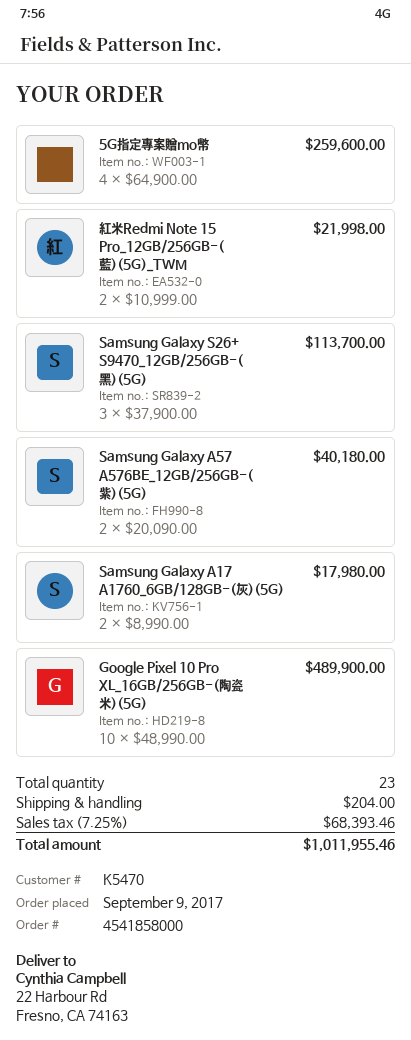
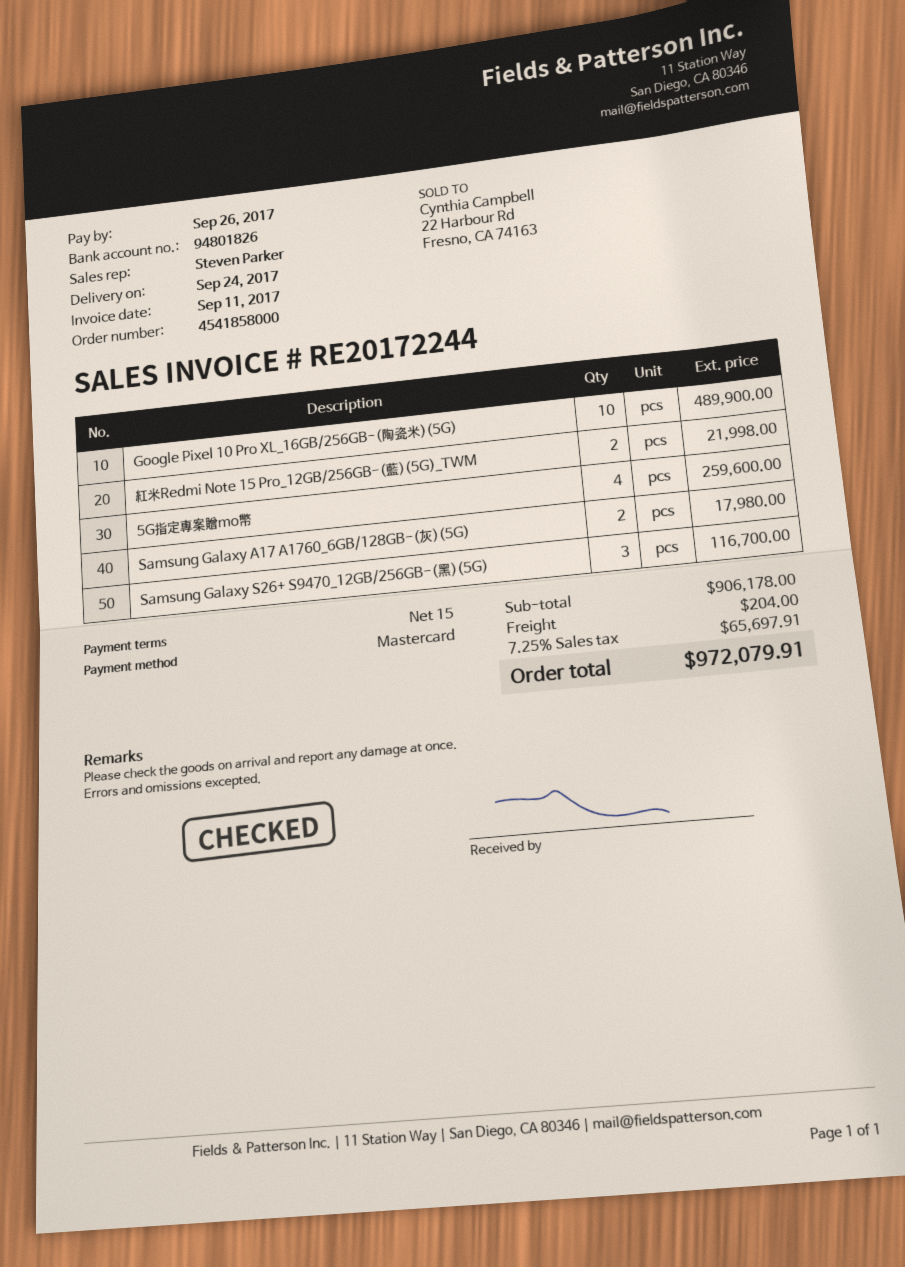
Samsung Galaxy S26+ S9470_12GB/256GB-(黑)(5G): 3 for 113700.00 -> 3 for 116700.00
Samsung Galaxy A57 A576BE_12GB/256GB-(紫)(5G): 2 for 40180.00 -> none
tax: 7.25% = 68393.46 -> 7.25% = 65697.91
total: 1011955.46 -> 972079.91

